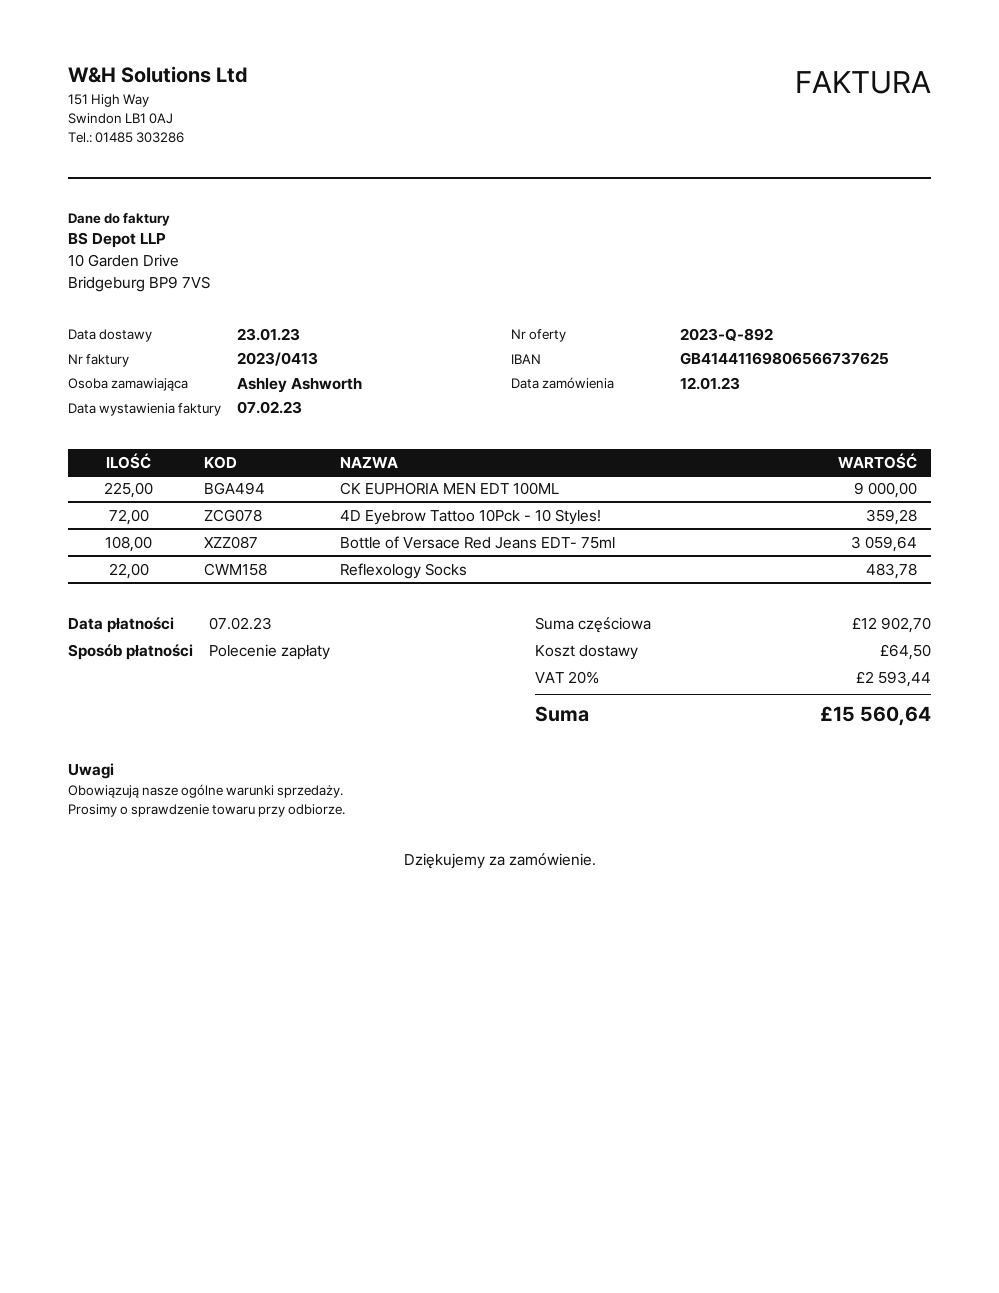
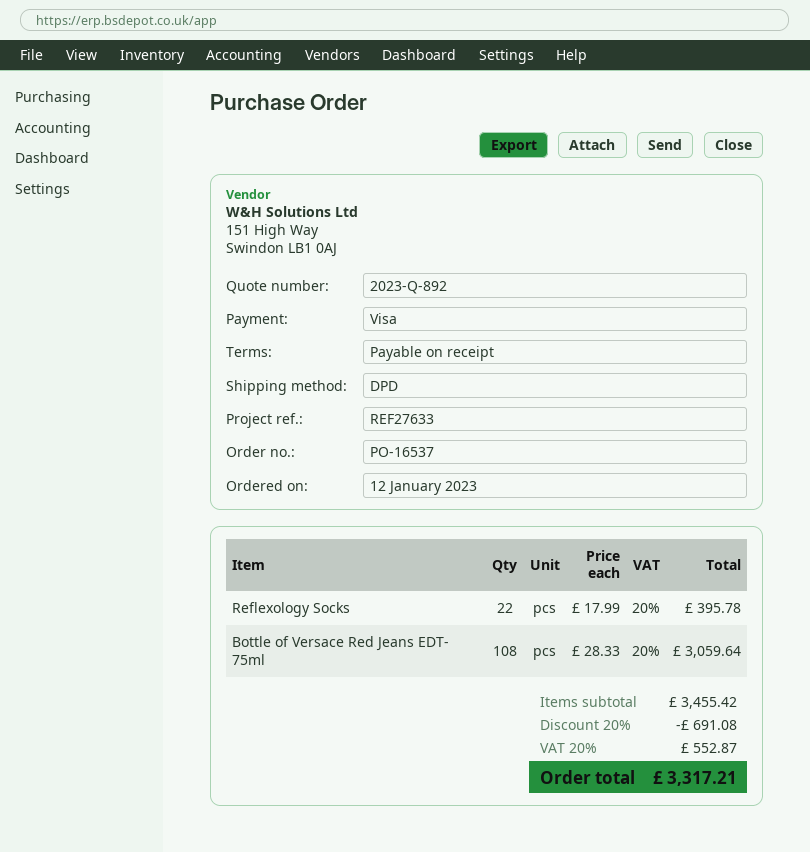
payment method: direct debit -> Visa
CK EUPHORIA MEN EDT 100ML: 225 for 9000.00 -> none
4D Eyebrow Tattoo 10Pck - 10 Styles!: 72 for 359.28 -> none
Reflexology Socks: 22 for 483.78 -> 22 for 395.78
subtotal: 12902.70 -> 3455.42
discount: none -> 20% = 691.08
shipping: 64.50 -> none
tax: 20% = 2593.44 -> 20% = 552.87
total: 15560.64 -> 3317.21

